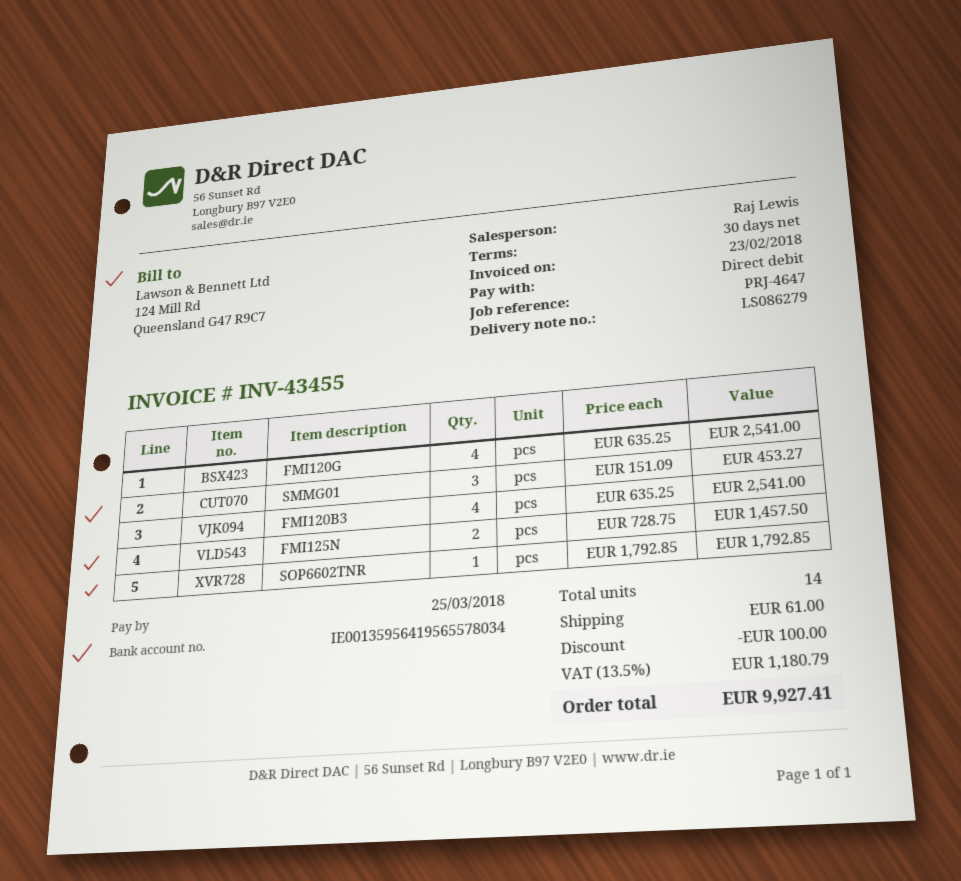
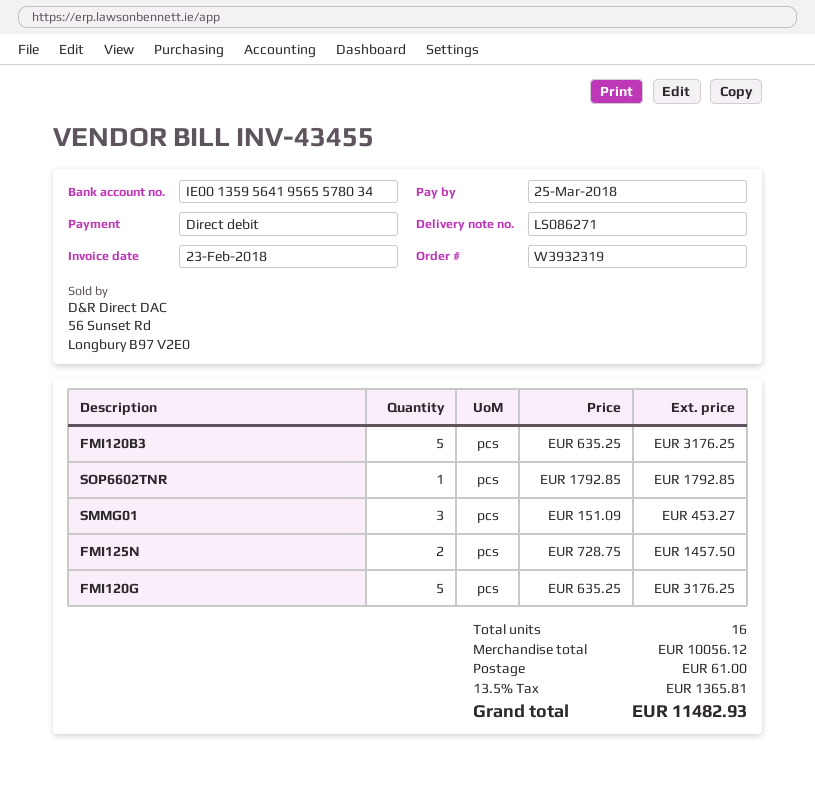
delivery note number: LS086279 -> LS086271
FMI120G: 4 x 635.25 = 2541.00 -> 5 x 635.25 = 3176.25
FMI120B3: 4 x 635.25 = 2541.00 -> 5 x 635.25 = 3176.25
total quantity: 14 -> 16
discount: 100.00 -> none
tax: 13.5% = 1180.79 -> 13.5% = 1365.81
total: 9927.41 -> 11482.93

